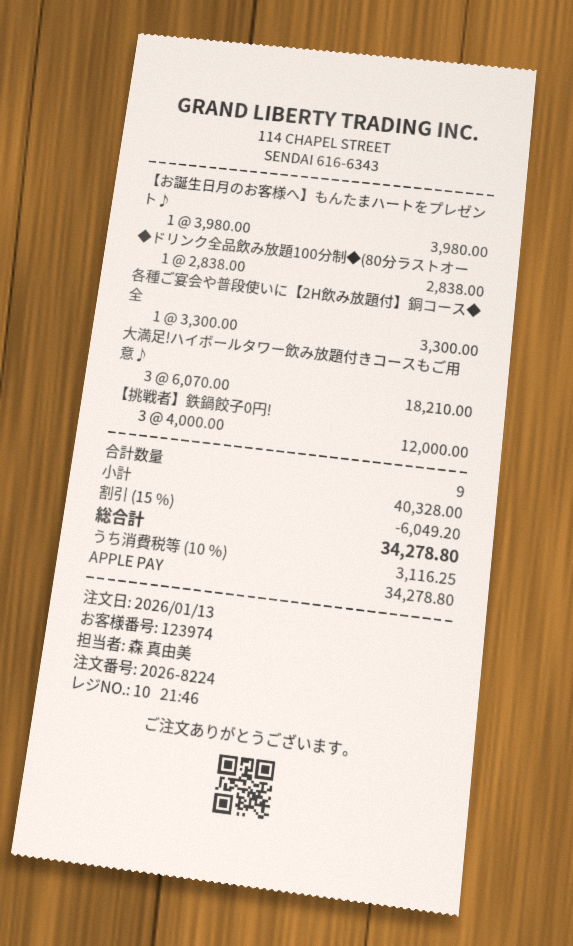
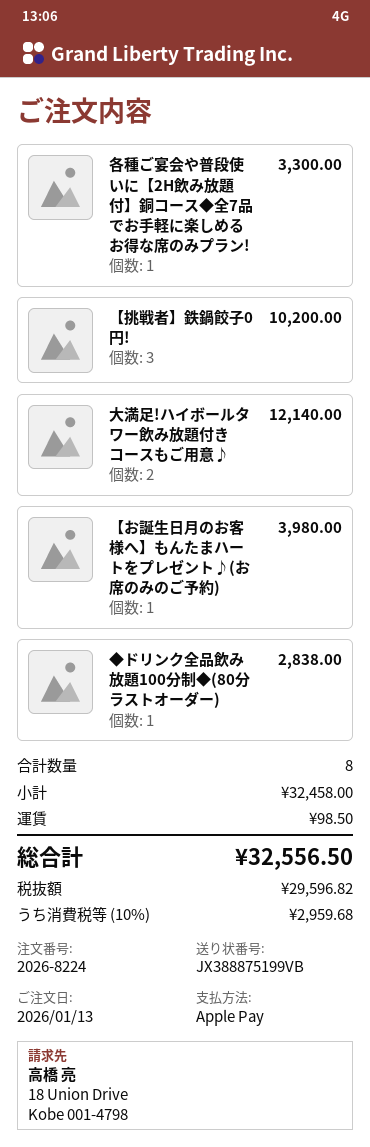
大満足!ハイボールタワー飲み放題付きコースもご用意♪: 3 for 18210.00 -> 2 for 12140.00
【挑戦者】鉄鍋餃子0円!: 3 for 12000.00 -> 3 for 10200.00
total quantity: 9 -> 8
subtotal: 40328.00 -> 32458.00
discount: 15% = 6049.20 -> none
shipping: none -> 98.50
tax: 10% = 3116.25 -> 10% = 2959.68
total: 34278.80 -> 32556.50

